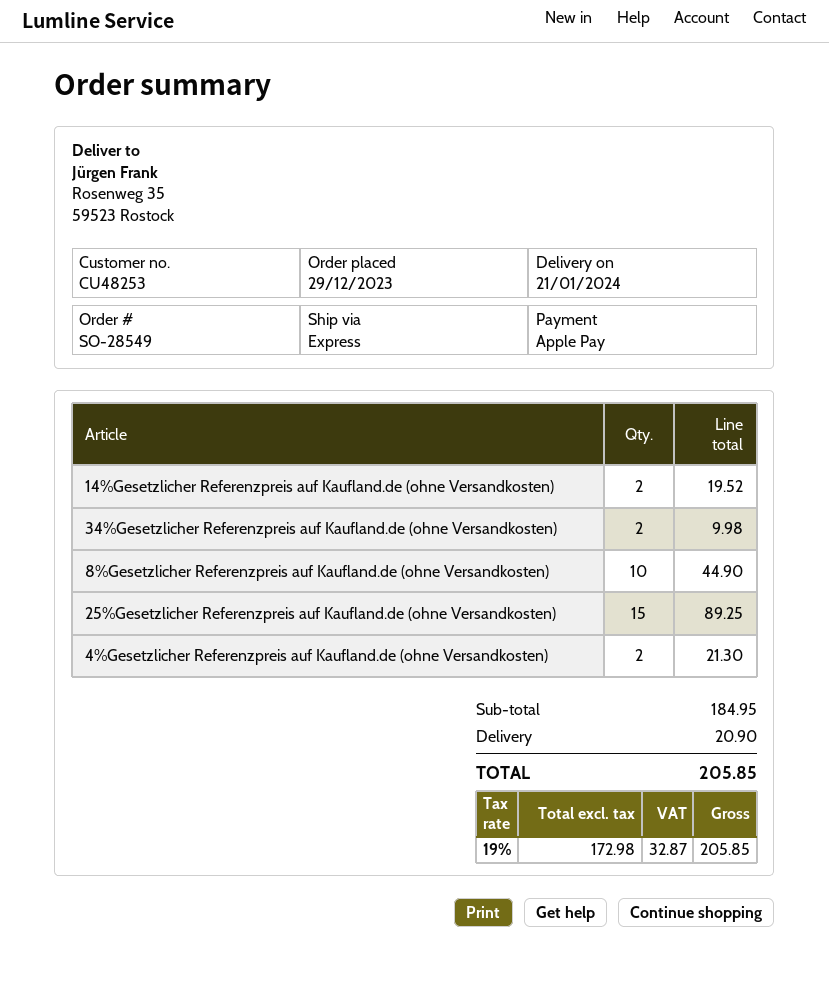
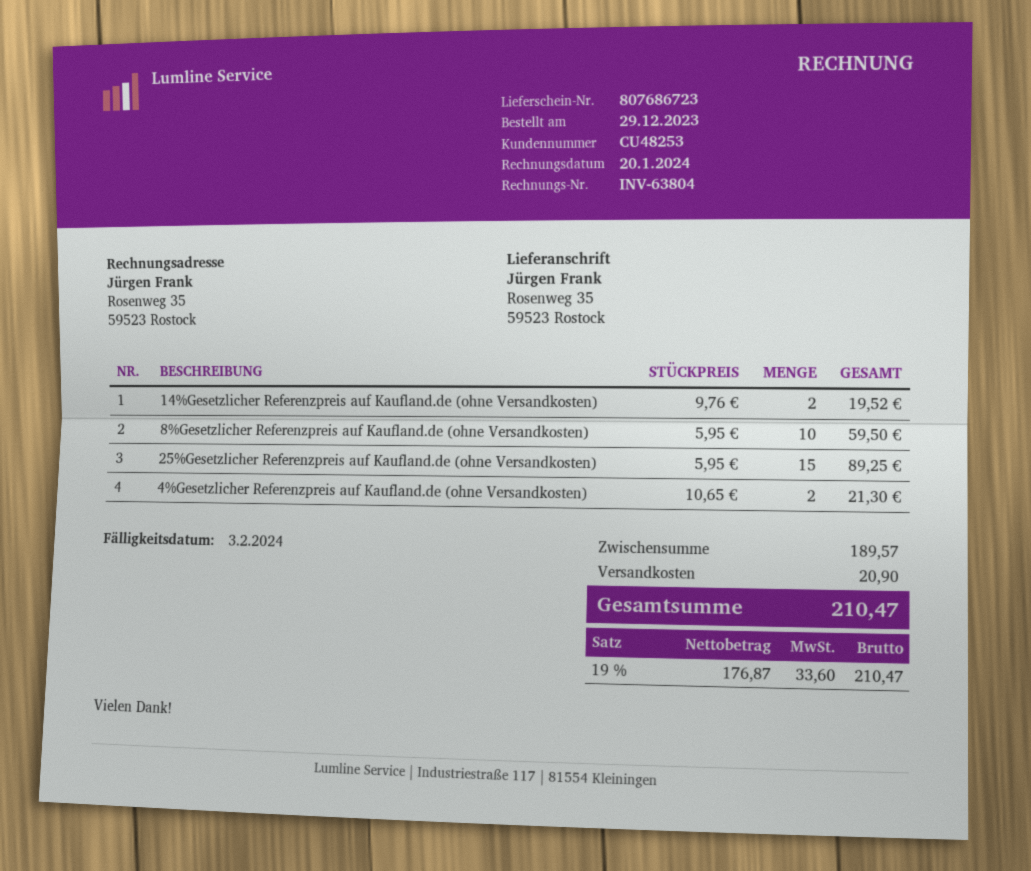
34%Gesetzlicher Referenzpreis auf Kaufland.de (ohne Versandkosten): 2 for 9.98 -> none
8%Gesetzlicher Referenzpreis auf Kaufland.de (ohne Versandkosten): 10 for 44.90 -> 10 for 59.50
subtotal: 184.95 -> 189.57
net: 172.98 -> 176.87
tax: 19% = 32.87 -> 19% = 33.60
total: 205.85 -> 210.47

